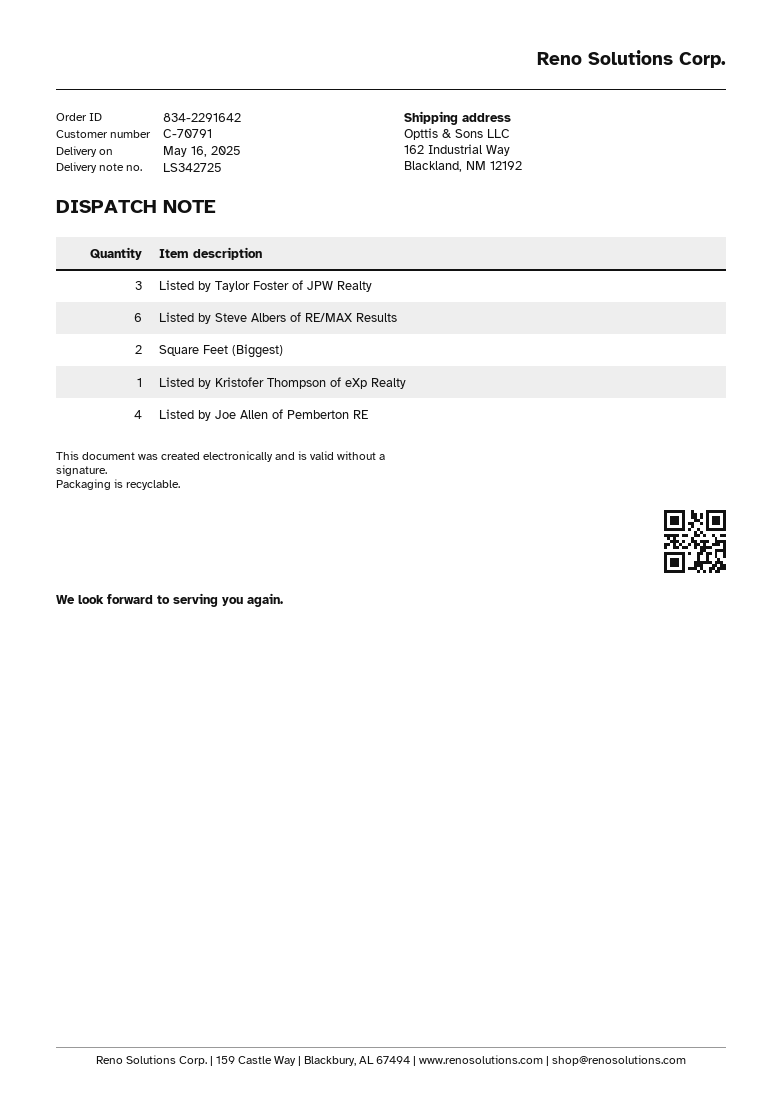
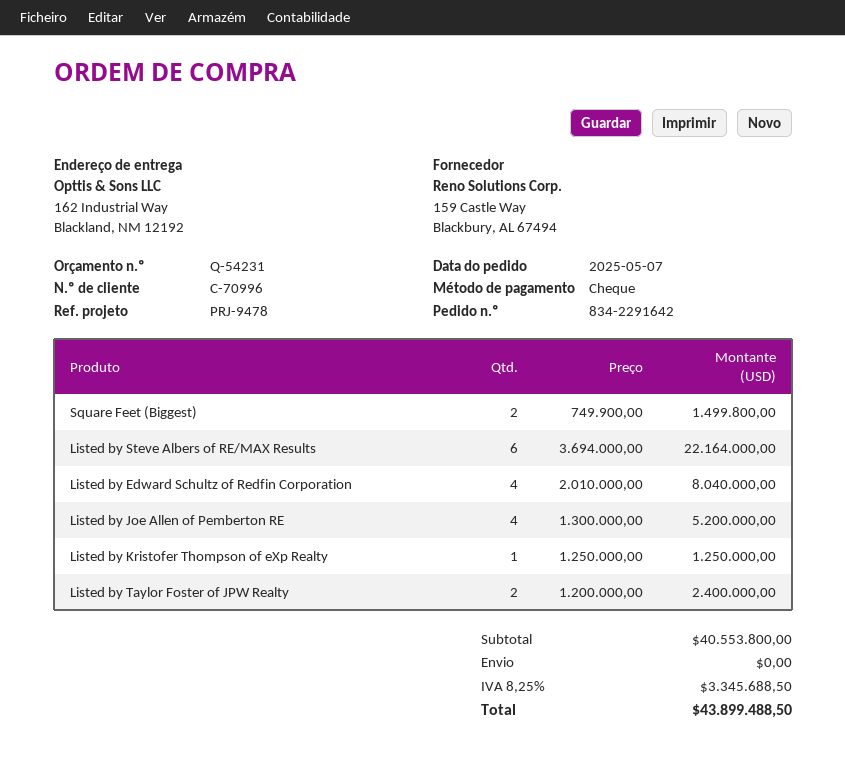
customer number: C-70791 -> C-70996
Listed by Taylor Foster of JPW Realty: 3 -> 2
Listed by Edward Schultz of Redfin Corporation: none -> 4

